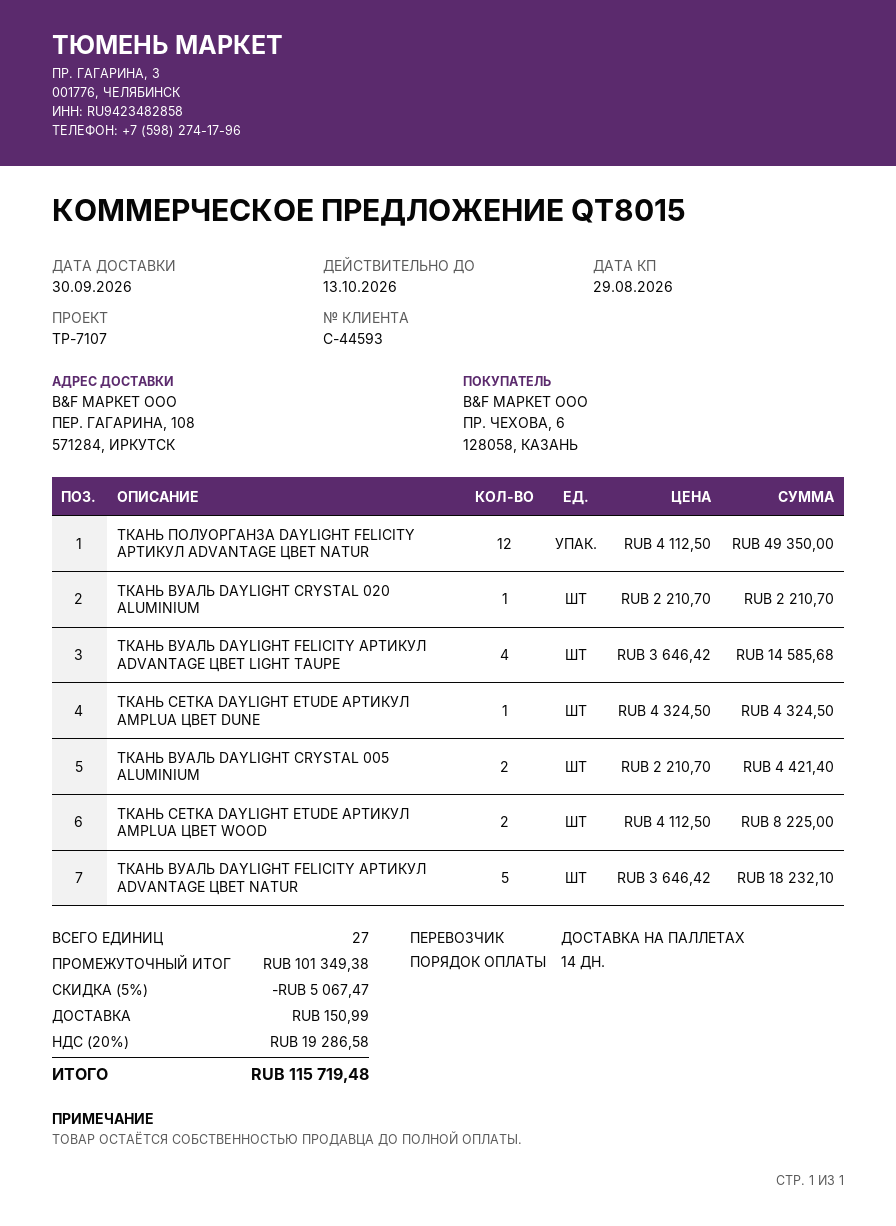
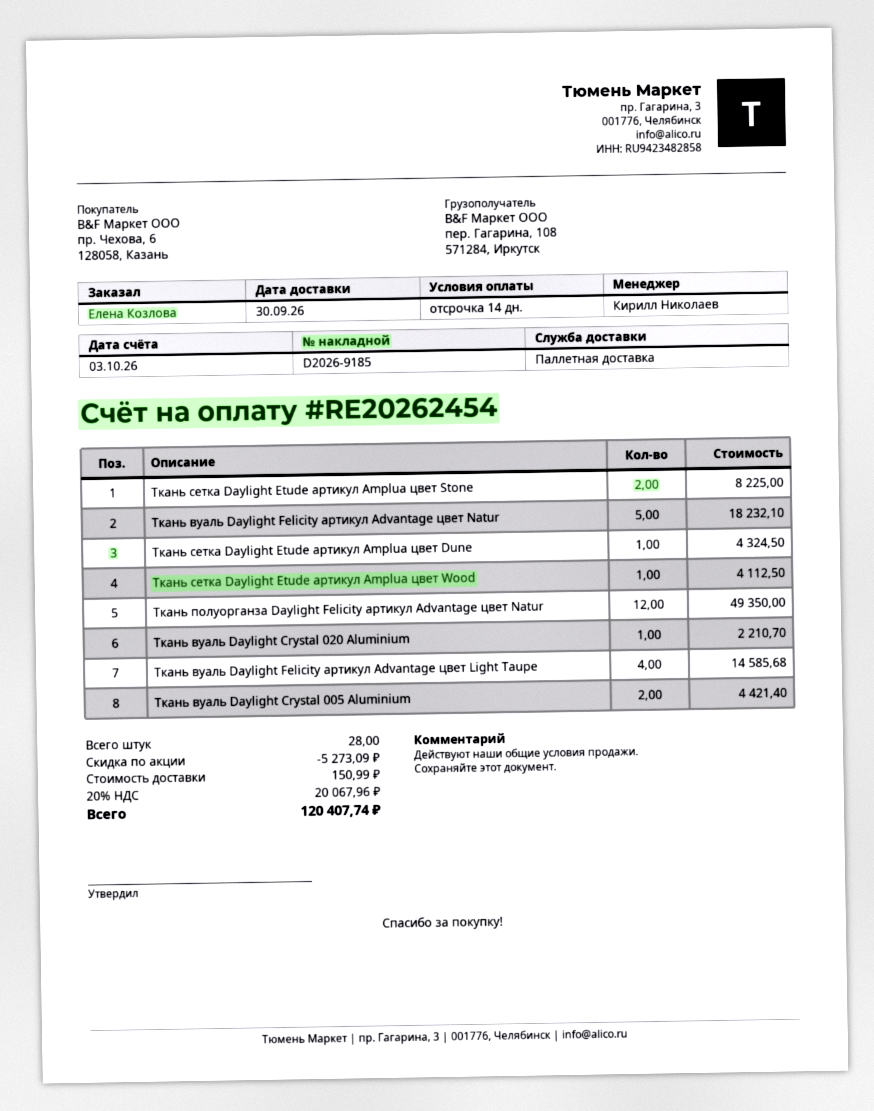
ТКАНЬ СЕТКА DAYLIGHT ETUDE АРТИКУЛ AMPLUA ЦВЕТ WOOD: 2 for 8225.00 -> 1 for 4112.50
Ткань сетка Daylight Etude артикул Amplua цвет Stone: none -> 2 for 8225.00
total quantity: 27 -> 28
discount: 5067.47 -> 5273.09
tax: 20% = 19286.58 -> 20% = 20067.96
total: 115719.48 -> 120407.74

